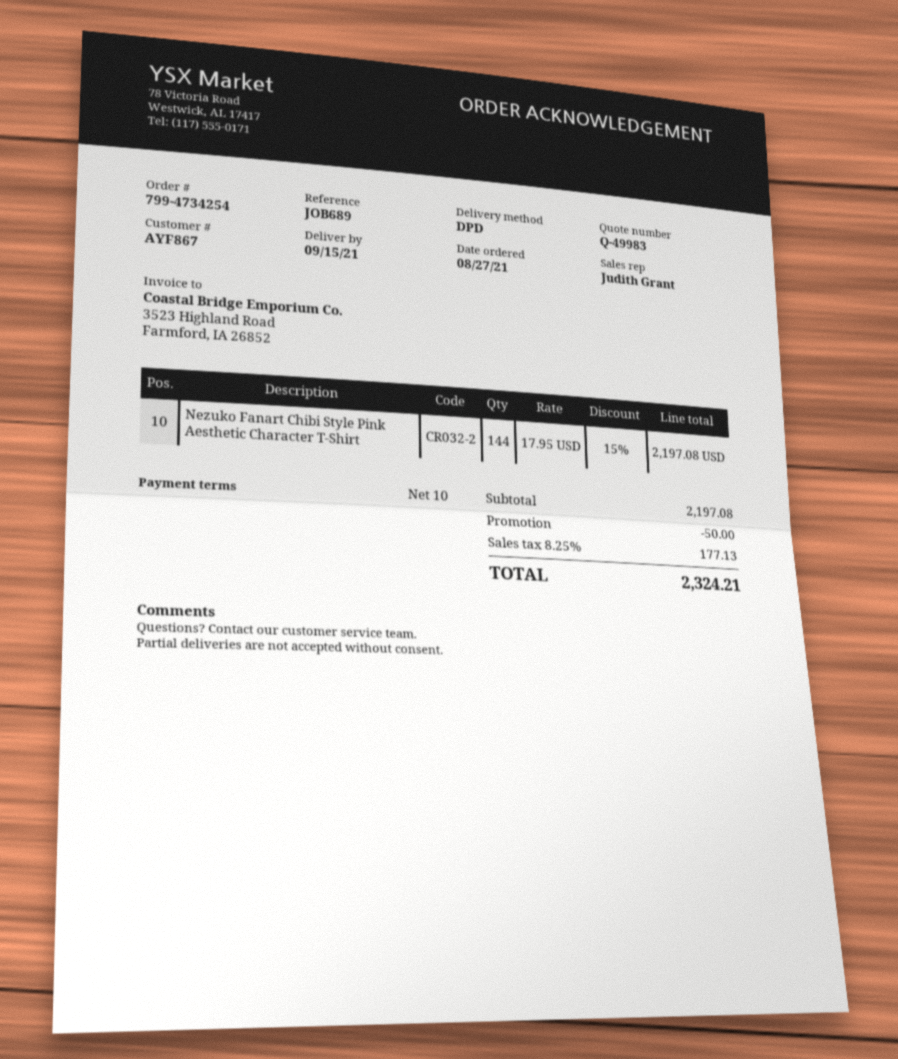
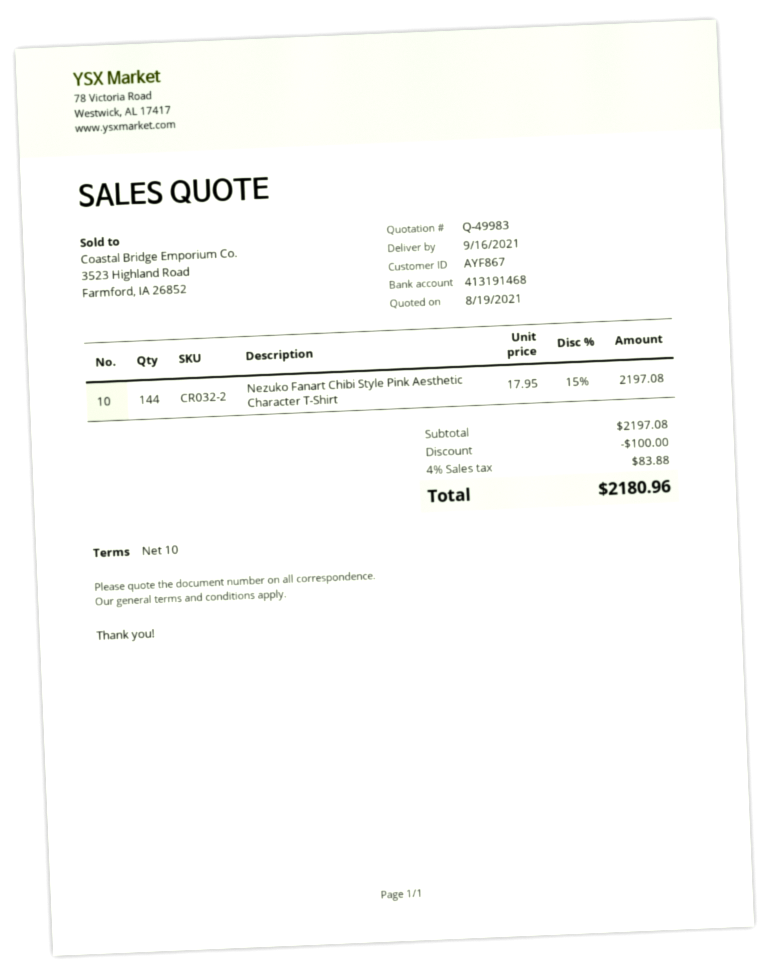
delivery date: 2021-09-15 -> 2021-09-16
discount: 50.00 -> 100.00
tax: 8.25% = 177.13 -> 4% = 83.88
total: 2324.21 -> 2180.96

